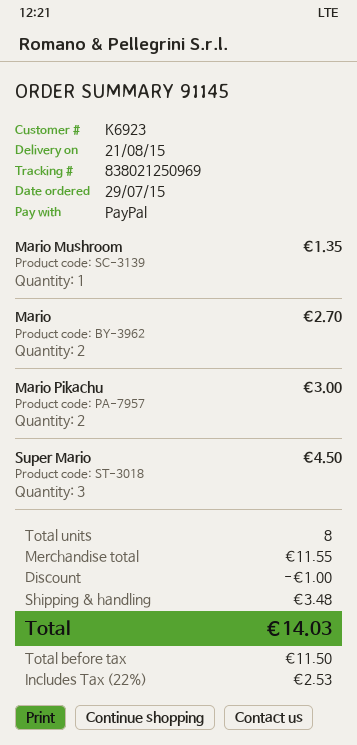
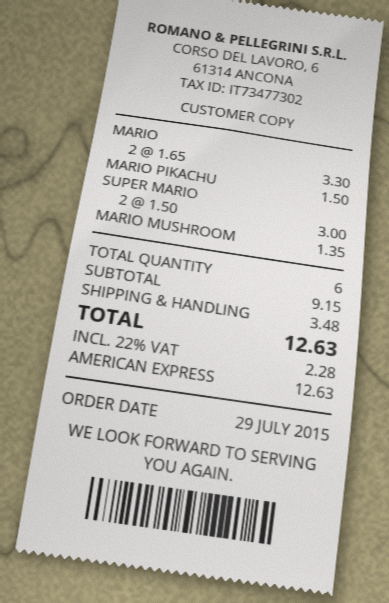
payment method: PayPal -> American Express
Mario: 2 for 2.70 -> 2 for 3.30
Mario Pikachu: 2 for 3.00 -> 1 for 1.50
Super Mario: 3 for 4.50 -> 2 for 3.00
total quantity: 8 -> 6
subtotal: 11.55 -> 9.15
discount: 1.00 -> none
tax: 22% = 2.53 -> 22% = 2.28
total: 14.03 -> 12.63

